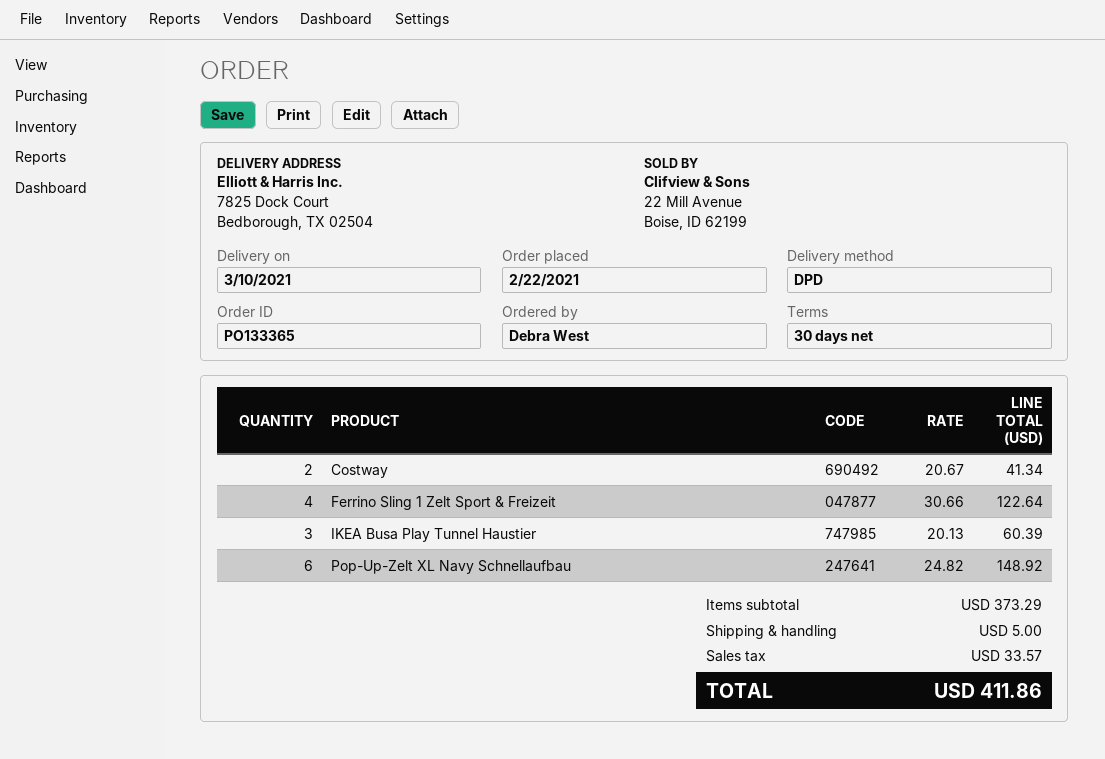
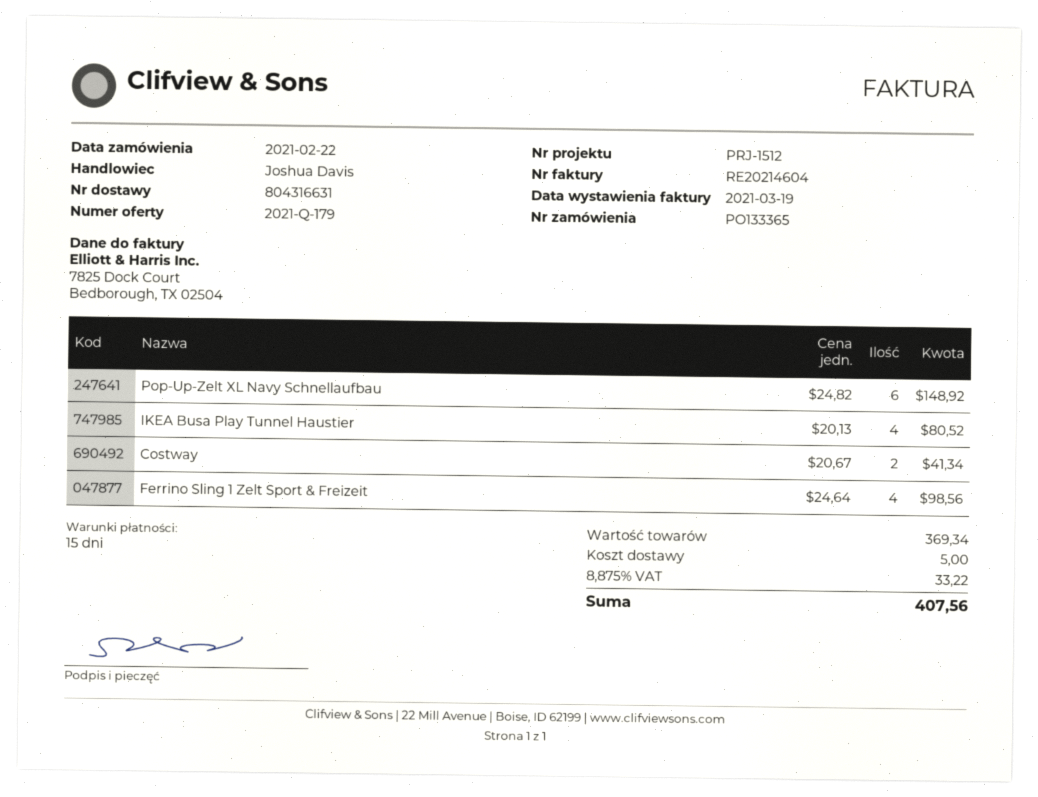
payment terms: 30 days -> 15 days
Ferrino Sling 1 Zelt Sport & Freizeit: 4 x 30.66 = 122.64 -> 4 x 24.64 = 98.56
IKEA Busa Play Tunnel Haustier: 3 x 20.13 = 60.39 -> 4 x 20.13 = 80.52
subtotal: 373.29 -> 369.34
tax: 33.57 -> 33.22
total: 411.86 -> 407.56

